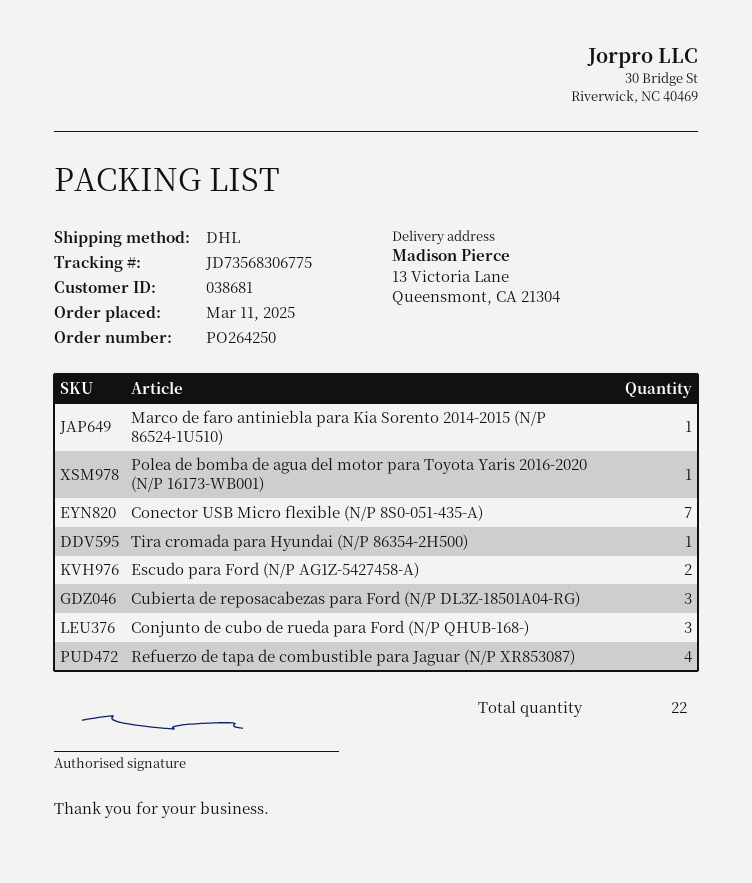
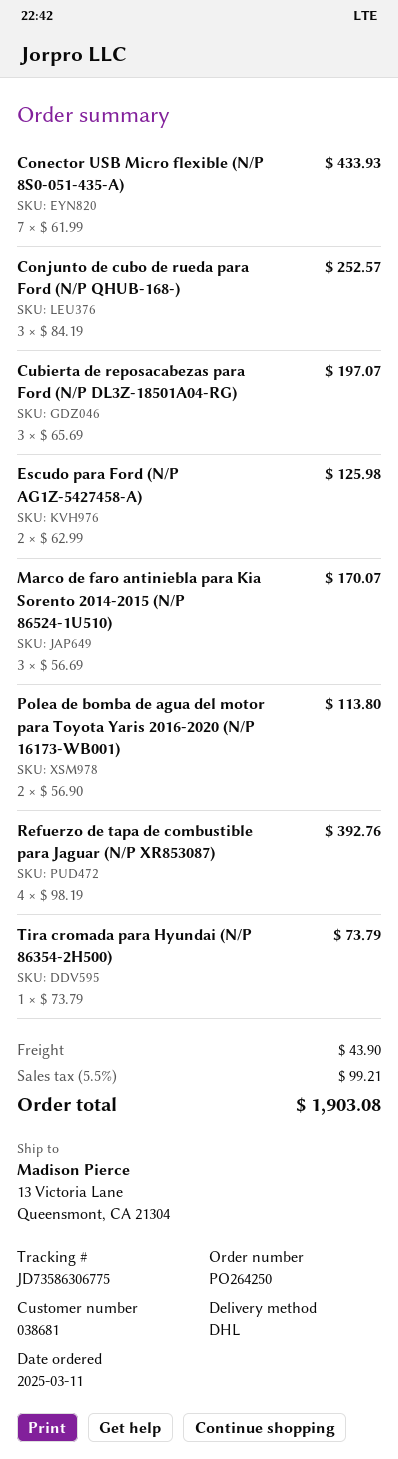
tracking number: JD73568306775 -> JD73586306775
Marco de faro antiniebla para Kia Sorento 2014-2015 (N/P 86524-1U510): 1 -> 3
Polea de bomba de agua del motor para Toyota Yaris 2016-2020 (N/P 16173-WB001): 1 -> 2

